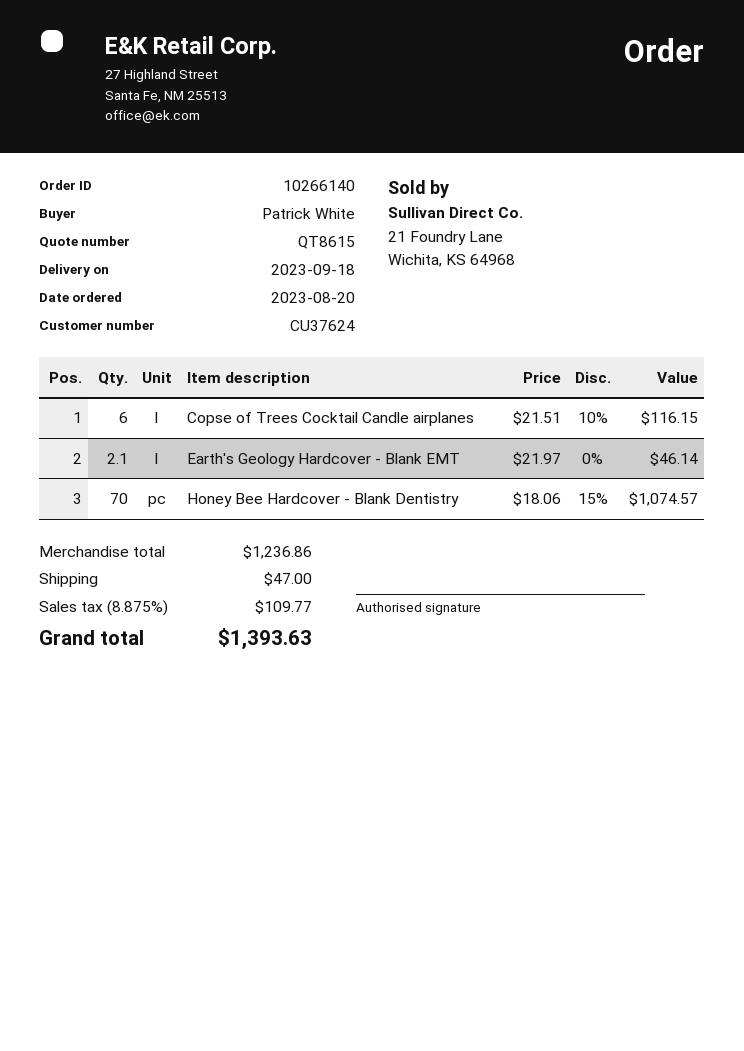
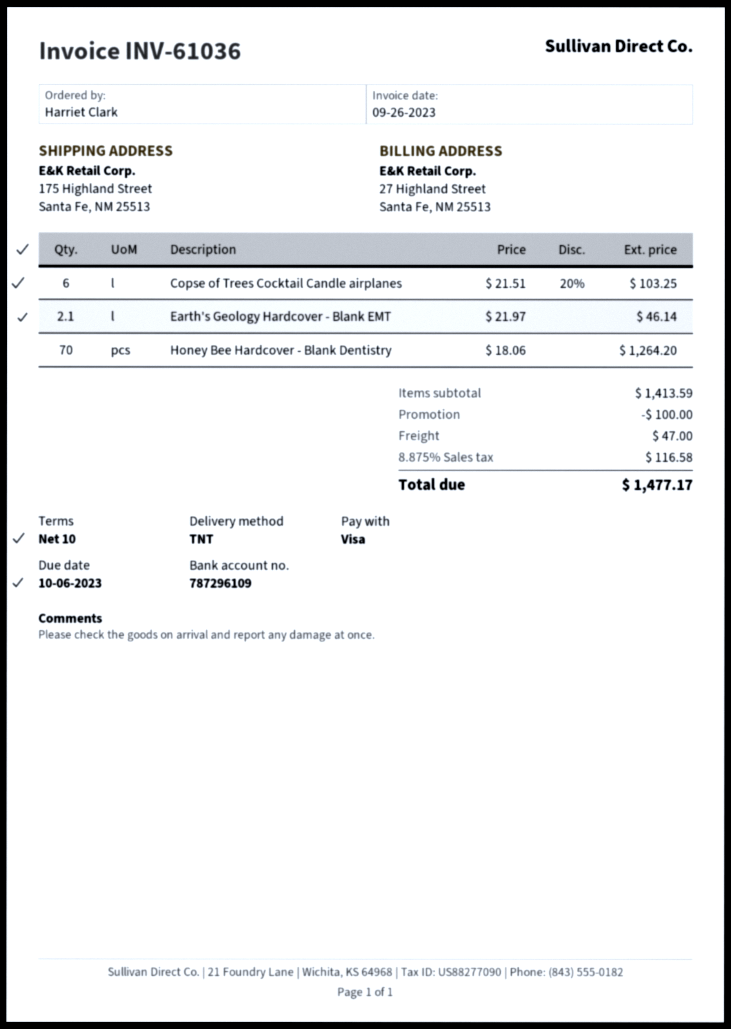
ordered by: Patrick White -> Harriet Clark
Copse of Trees Cocktail Candle airplanes: 6 x 21.51 - 10% = 116.15 -> 6 x 21.51 - 20% = 103.25
Honey Bee Hardcover - Blank Dentistry: 70 x 18.06 - 15% = 1074.57 -> 70 x 18.06 = 1264.20
subtotal: 1236.86 -> 1413.59
discount: none -> 100.00
tax: 8.875% = 109.77 -> 8.875% = 116.58
total: 1393.63 -> 1477.17

